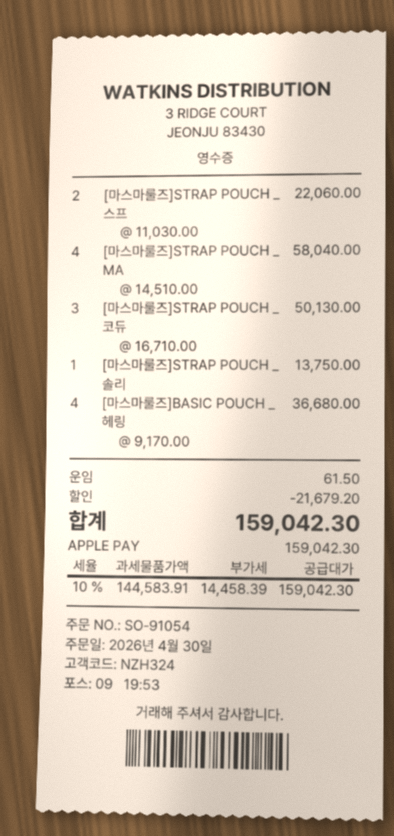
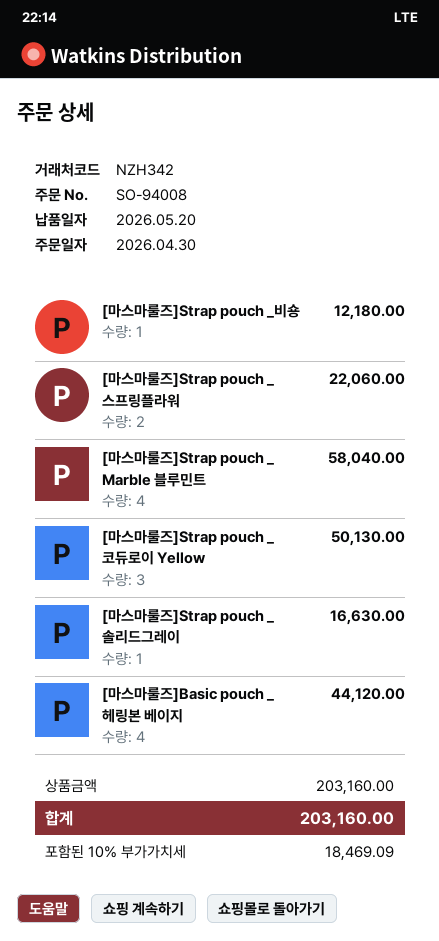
order number: SO-91054 -> SO-94008
customer number: NZH324 -> NZH342
[마스마룰즈]STRAP POUCH _ 솔리: 1 for 13750.00 -> 1 for 16630.00
[마스마룰즈]BASIC POUCH _ 헤링: 4 for 36680.00 -> 4 for 44120.00
[마스마룰즈]Strap pouch _비숑: none -> 1 for 12180.00
discount: 21679.20 -> none
shipping: 61.50 -> none
tax: 10% = 14458.39 -> 10% = 18469.09
total: 159042.30 -> 203160.00

